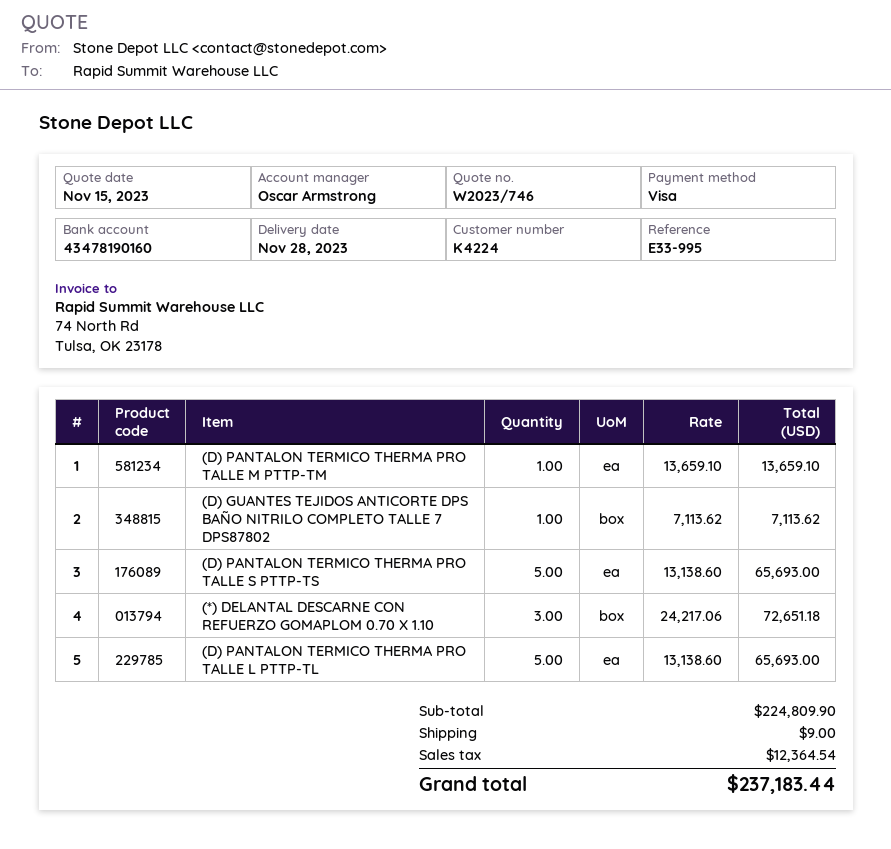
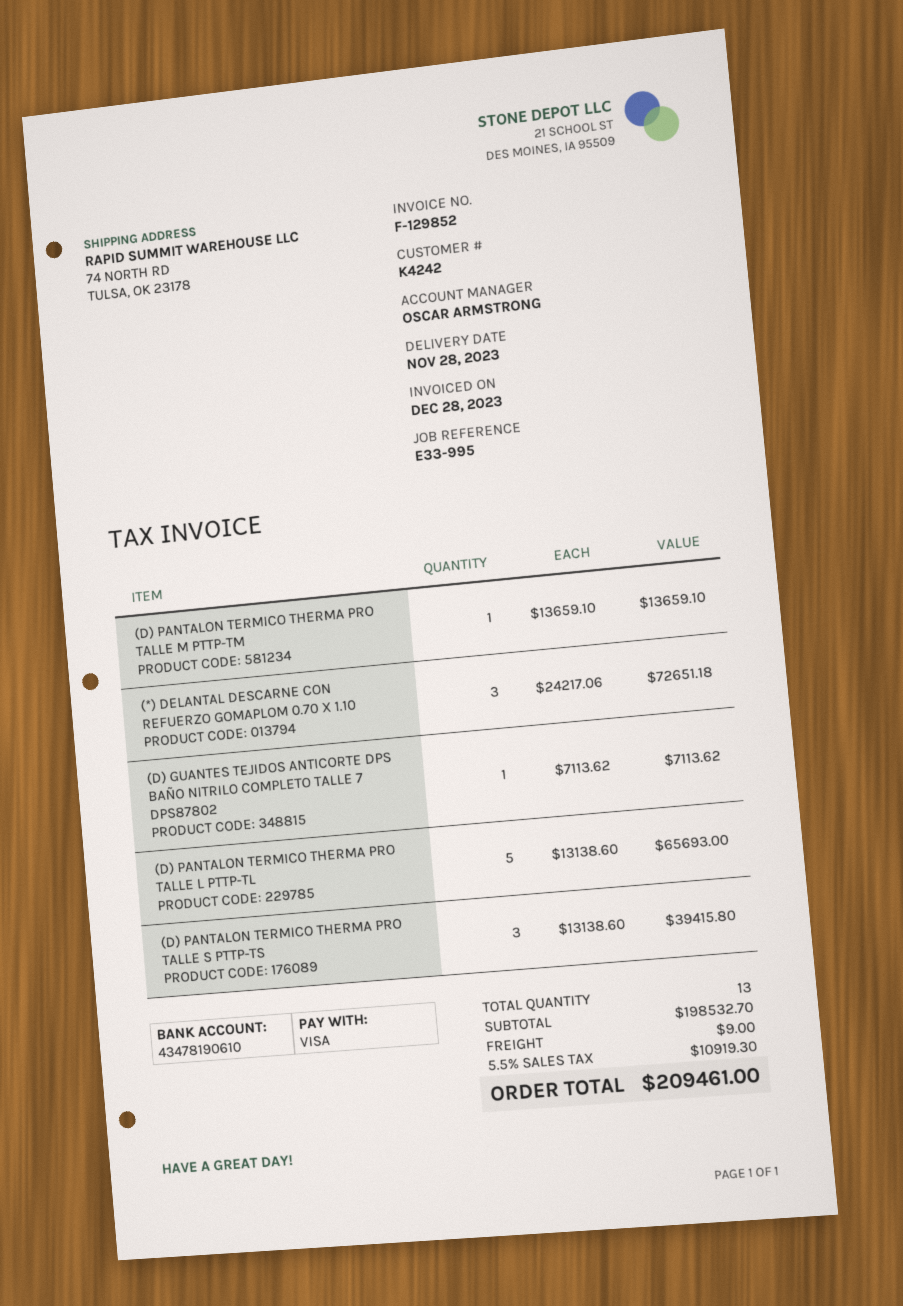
customer number: K4224 -> K4242
bank account: 43478190160 -> 43478190610
(D) PANTALON TERMICO THERMA PRO TALLE S PTTP-TS: 5 x 13138.60 = 65693.00 -> 3 x 13138.60 = 39415.80
subtotal: 224809.90 -> 198532.70
tax: 12364.54 -> 10919.30
total: 237183.44 -> 209461.00

